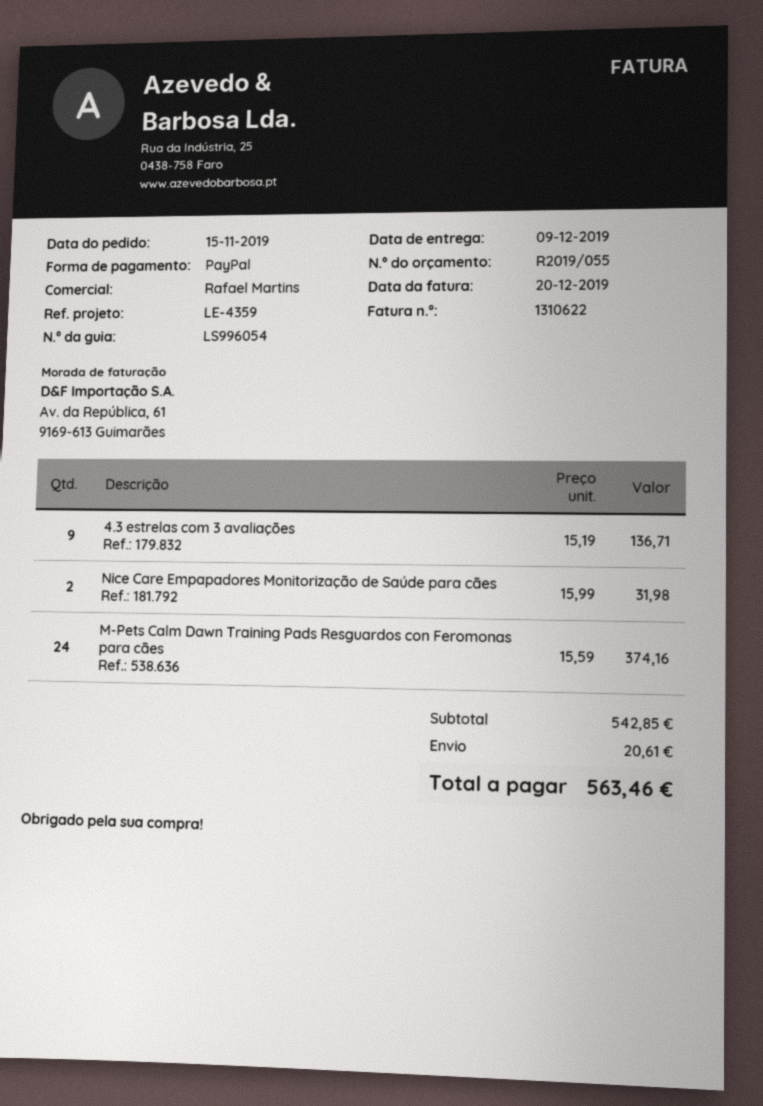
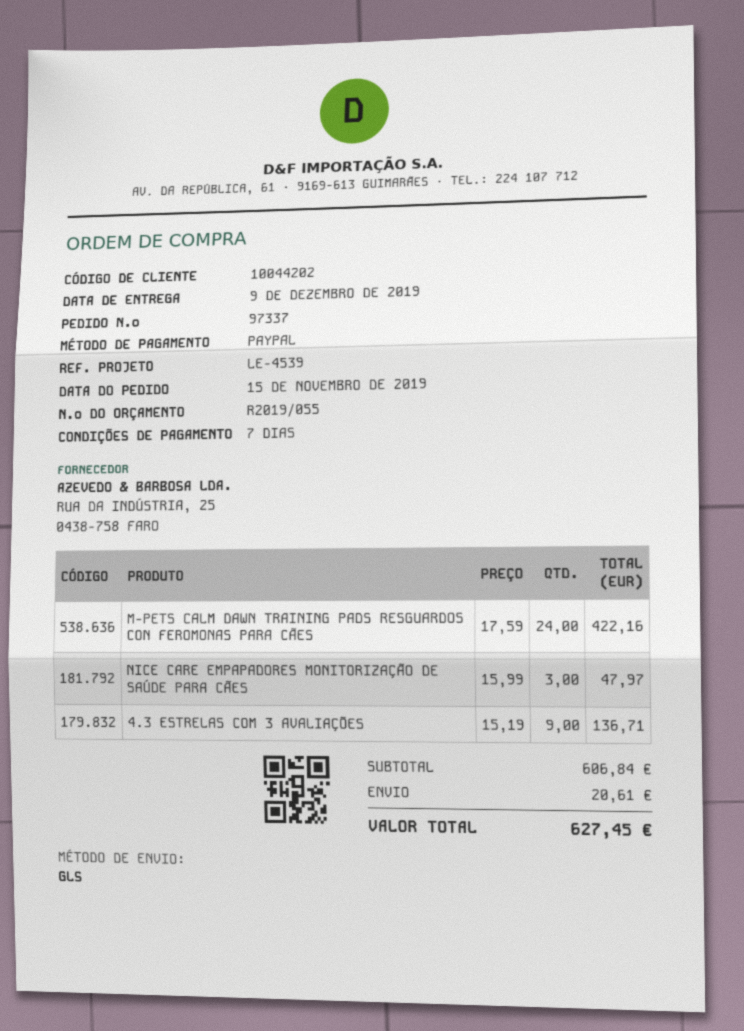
reference: LE-4359 -> LE-4539
Nice Care Empapadores Monitorização de Saúde para cães: 2 x 15.99 = 31.98 -> 3 x 15.99 = 47.97
M-Pets Calm Dawn Training Pads Resguardos con Feromonas para cães: 24 x 15.59 = 374.16 -> 24 x 17.59 = 422.16
subtotal: 542.85 -> 606.84
total: 563.46 -> 627.45

